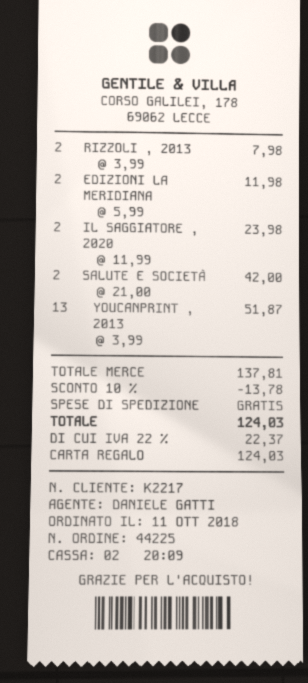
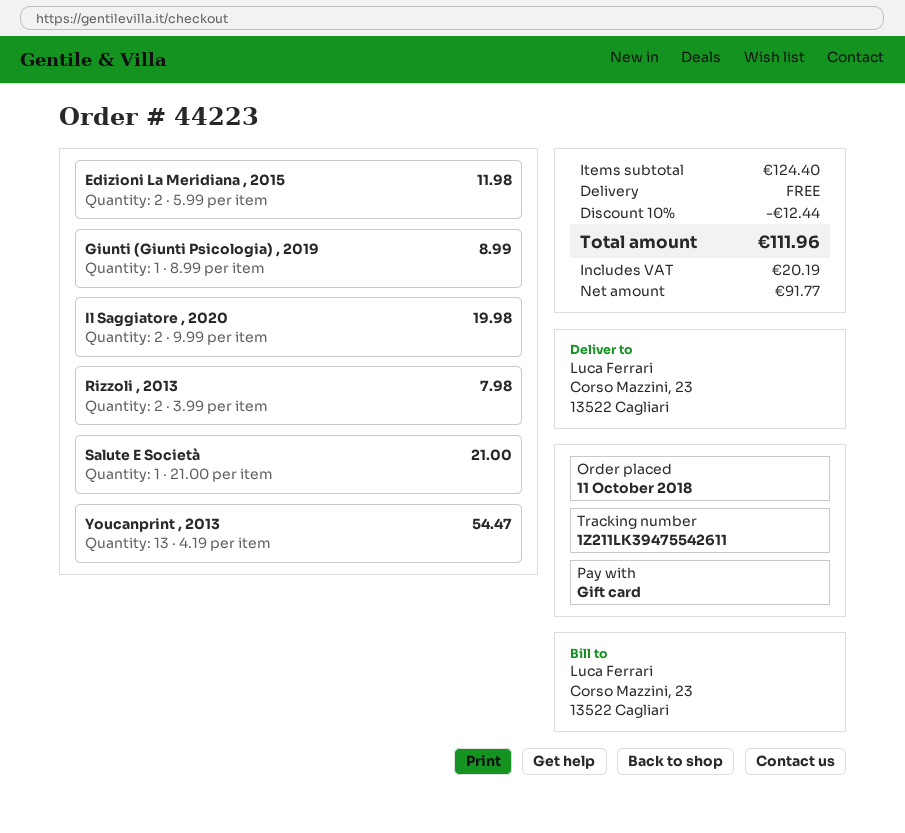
order number: 44225 -> 44223
IL SAGGIATORE , 2020: 2 x 11.99 = 23.98 -> 2 x 9.99 = 19.98
SALUTE E SOCIETÀ: 2 x 21.00 = 42.00 -> 1 x 21.00 = 21.00
YOUCANPRINT , 2013: 13 x 3.99 = 51.87 -> 13 x 4.19 = 54.47
Giunti (Giunti Psicologia) , 2019: none -> 1 x 8.99 = 8.99
subtotal: 137.81 -> 124.40
discount: 10% = 13.78 -> 10% = 12.44
tax: 22.37 -> 20.19
total: 124.03 -> 111.96

